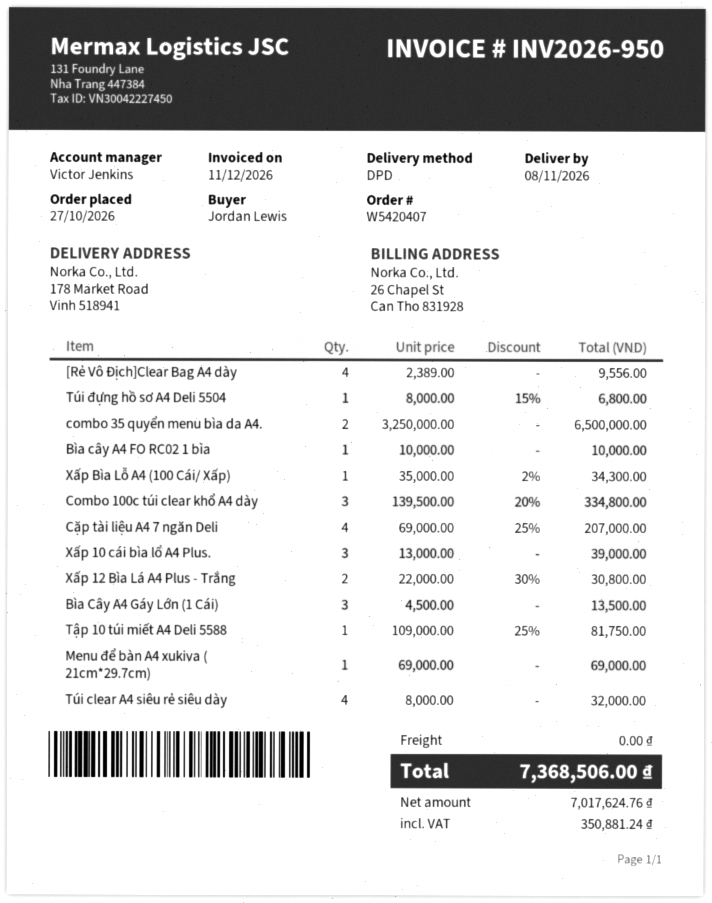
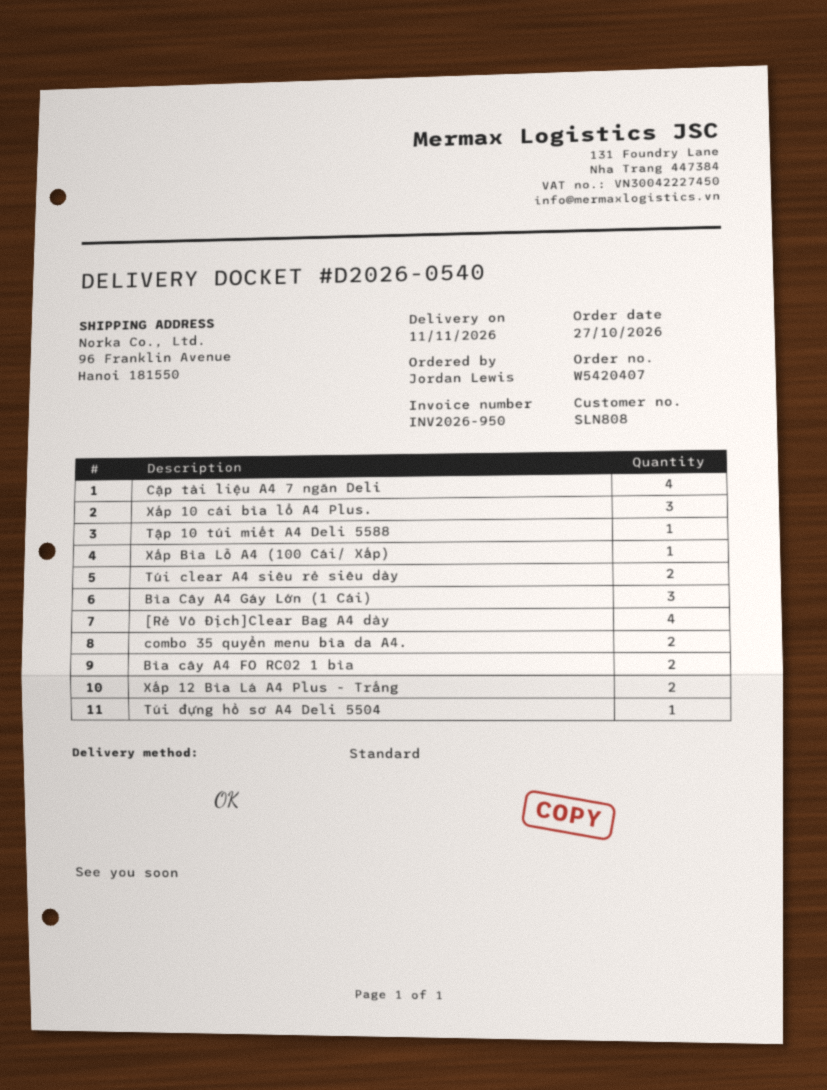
delivery date: 2026-11-08 -> 2026-11-11
shipping method: DPD -> standard
ship to: 178 Market Road, Vinh 518941 -> 96 Franklin Avenue, Hanoi 181550
Bìa cây A4 FO RC02 1 bìa: 1 -> 2
Combo 100c túi clear khổ A4 dày: 3 -> none
Menu để bàn A4 xukiva ( 21cm*29.7cm): 1 -> none
Túi clear A4 siêu rẻ siêu dày: 4 -> 2

